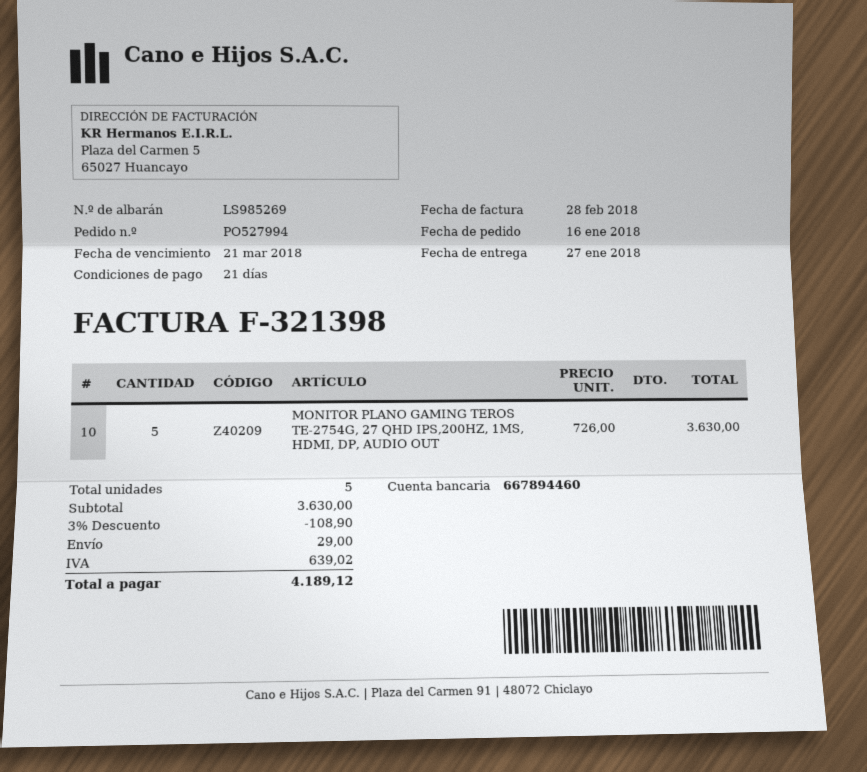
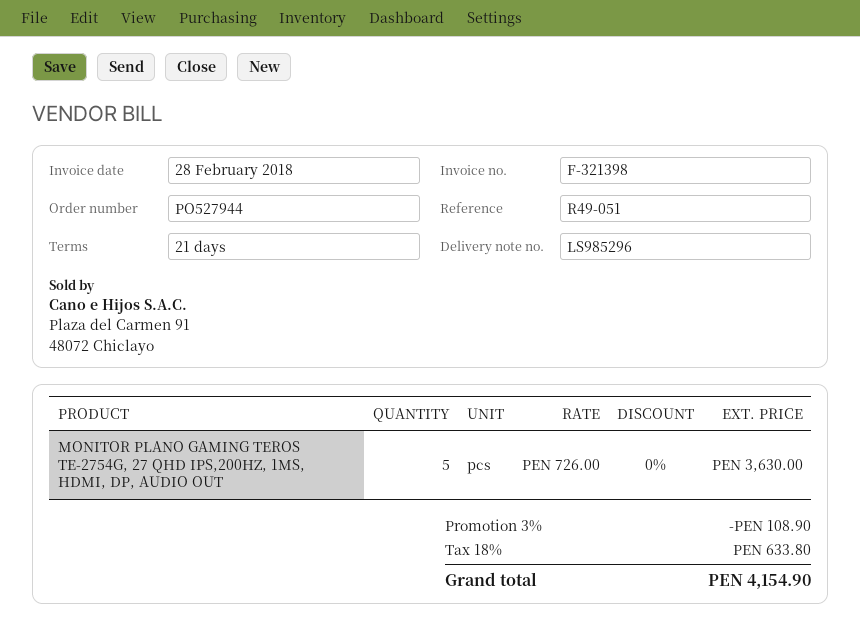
order number: PO527994 -> PO527944
delivery note number: LS985269 -> LS985296
shipping: 29.00 -> none
tax: 639.02 -> 633.80
total: 4189.12 -> 4154.90

